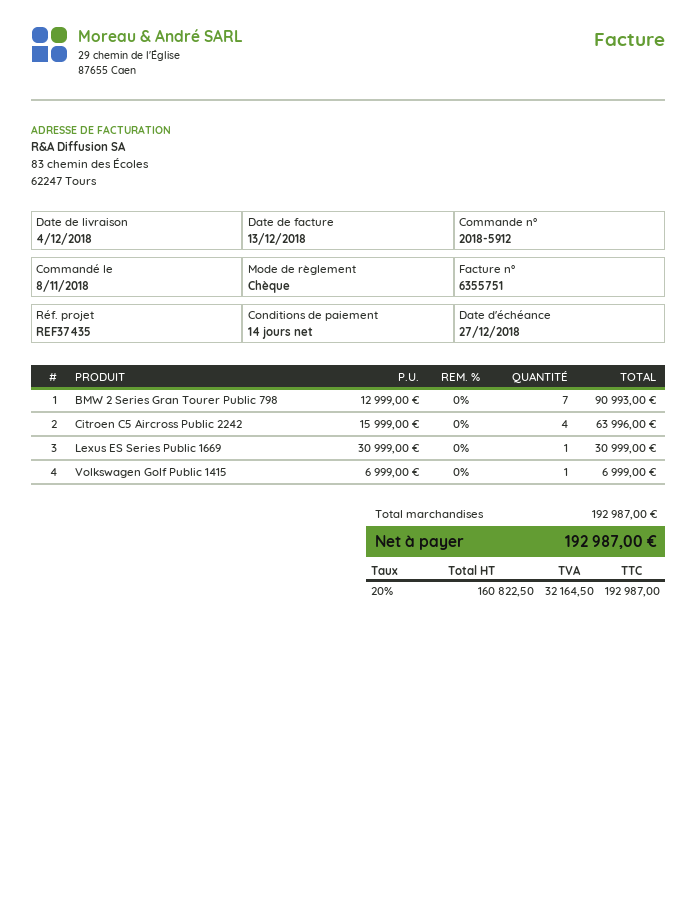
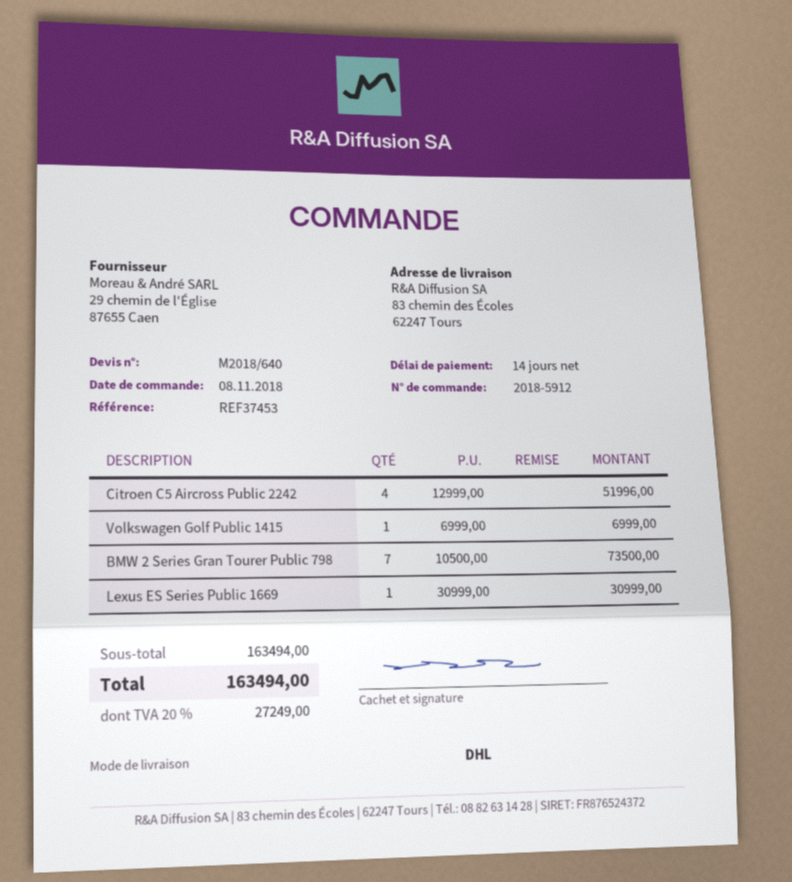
reference: REF37435 -> REF37453
BMW 2 Series Gran Tourer Public 798: 7 x 12999.00 = 90993.00 -> 7 x 10500.00 = 73500.00
Citroen C5 Aircross Public 2242: 4 x 15999.00 = 63996.00 -> 4 x 12999.00 = 51996.00
subtotal: 192987.00 -> 163494.00
tax: 20% = 32164.50 -> 20% = 27249.00
total: 192987.00 -> 163494.00

